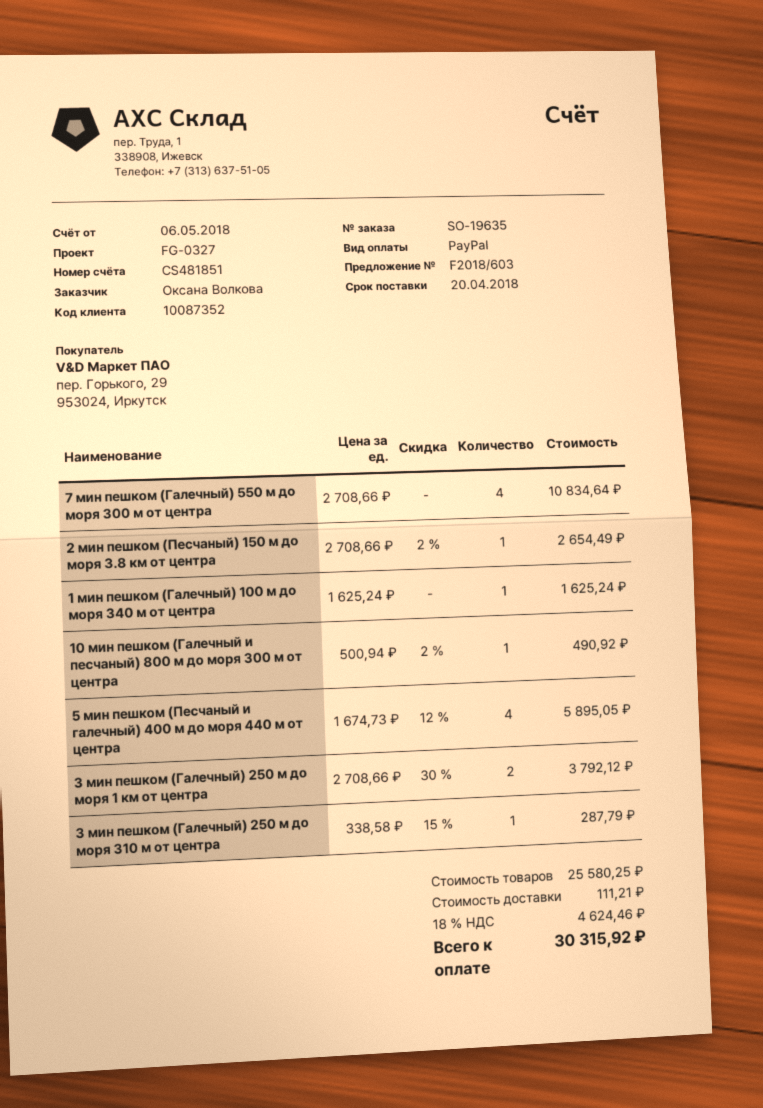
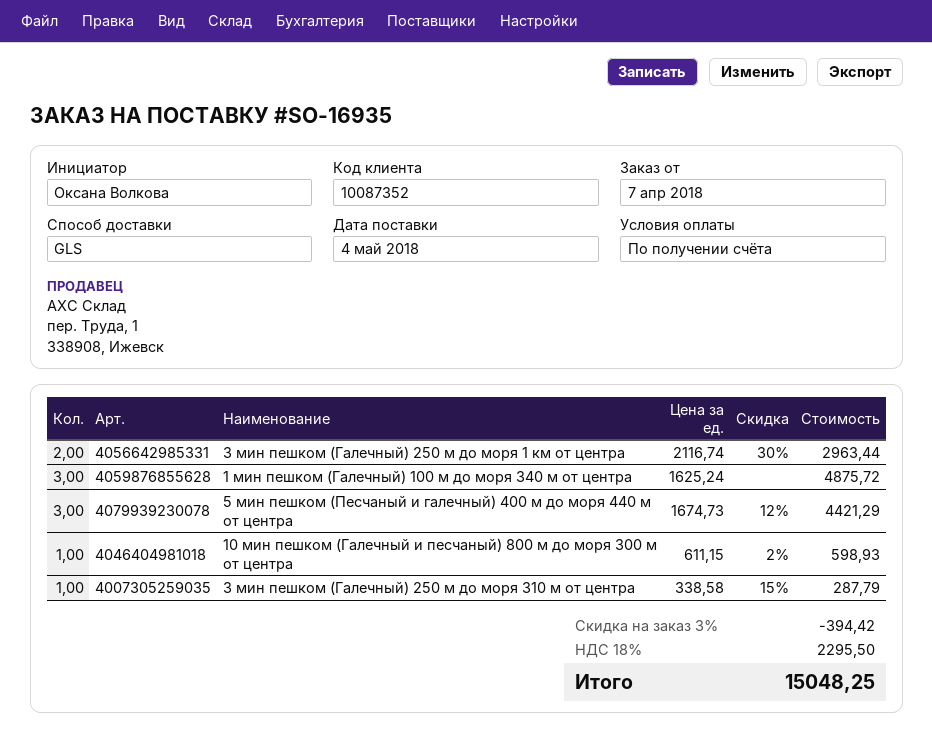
order number: SO-19635 -> SO-16935
delivery date: 2018-04-20 -> 2018-05-04
7 мин пешком (Галечный) 550 м до моря 300 м от центра: 4 x 2708.66 = 10834.64 -> none
2 мин пешком (Песчаный) 150 м до моря 3.8 км от центра: 1 x 2708.66 - 2% = 2654.49 -> none
1 мин пешком (Галечный) 100 м до моря 340 м от центра: 1 x 1625.24 = 1625.24 -> 3 x 1625.24 = 4875.72
10 мин пешком (Галечный и песчаный) 800 м до моря 300 м от центра: 1 x 500.94 - 2% = 490.92 -> 1 x 611.15 - 2% = 598.93
5 мин пешком (Песчаный и галечный) 400 м до моря 440 м от центра: 4 x 1674.73 - 12% = 5895.05 -> 3 x 1674.73 - 12% = 4421.29
3 мин пешком (Галечный) 250 м до моря 1 км от центра: 2 x 2708.66 - 30% = 3792.12 -> 2 x 2116.74 - 30% = 2963.44
discount: none -> 3% = 394.42
shipping: 111.21 -> none
tax: 18% = 4624.46 -> 18% = 2295.50
total: 30315.92 -> 15048.25

